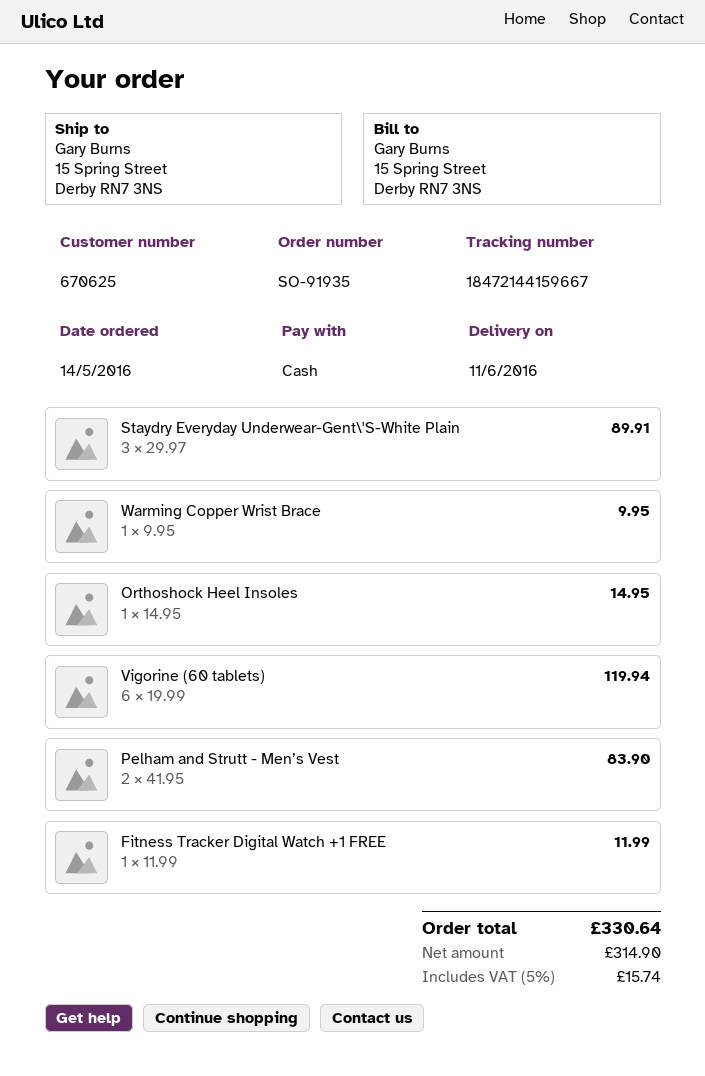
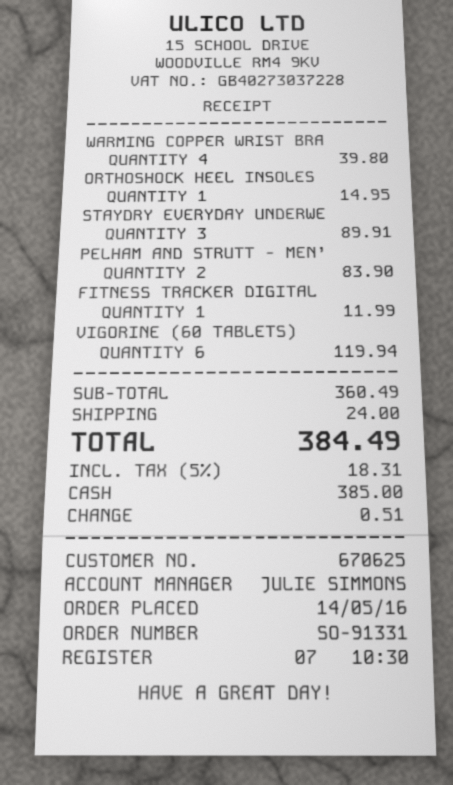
order number: SO-91935 -> SO-91331
Warming Copper Wrist Brace: 1 for 9.95 -> 4 for 39.80
shipping: none -> 24.00
tax: 5% = 15.74 -> 5% = 18.31
total: 330.64 -> 384.49

